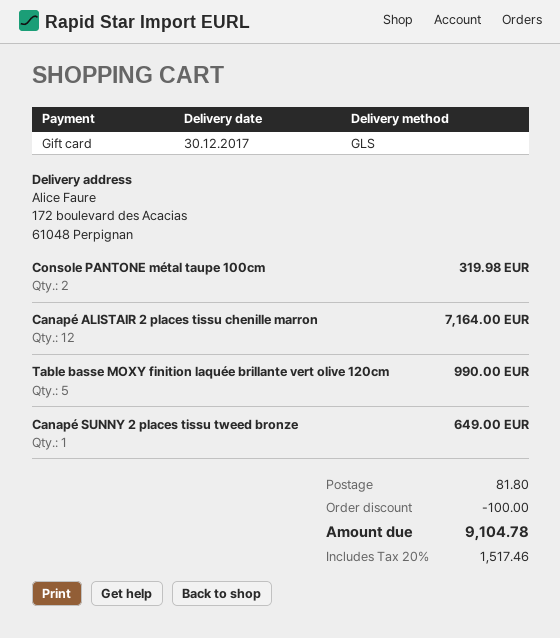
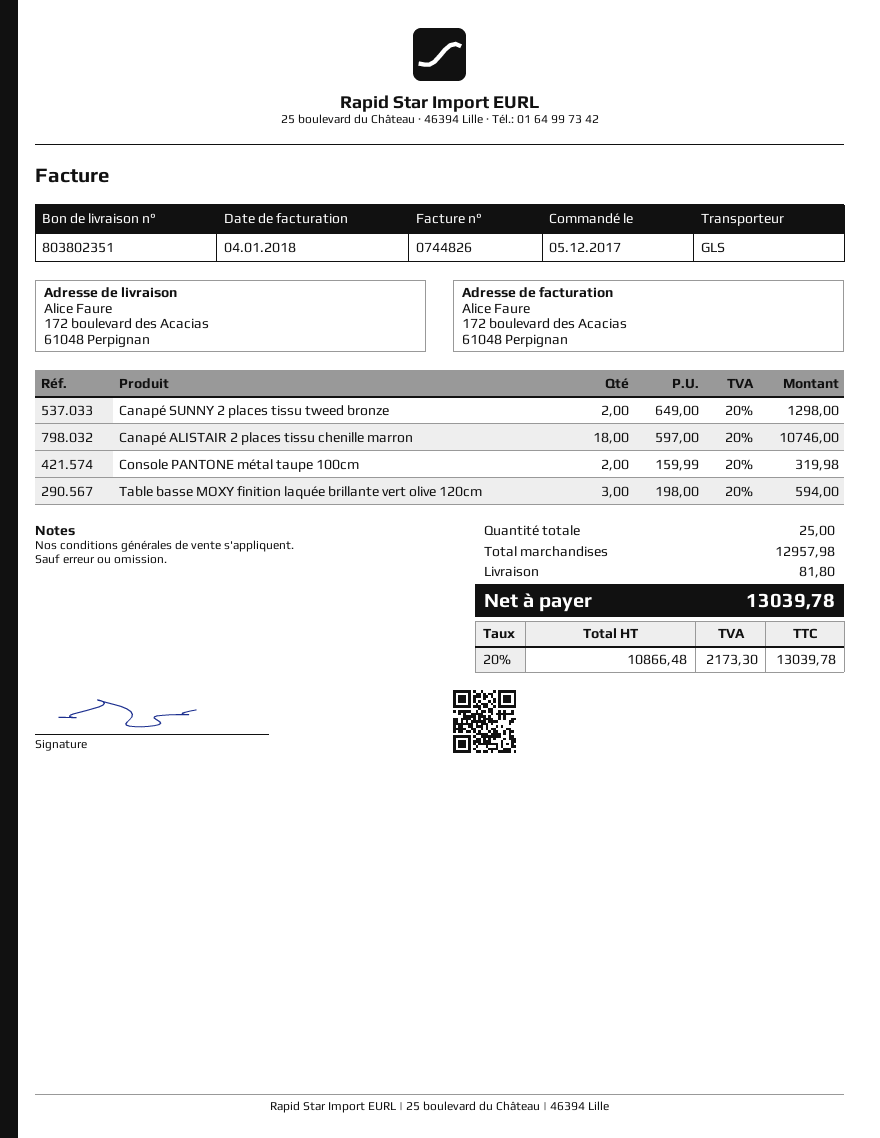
Canapé ALISTAIR 2 places tissu chenille marron: 12 for 7164.00 -> 18 for 10746.00
Table basse MOXY finition laquée brillante vert olive 120cm: 5 for 990.00 -> 3 for 594.00
Canapé SUNNY 2 places tissu tweed bronze: 1 for 649.00 -> 2 for 1298.00
discount: 100.00 -> none
tax: 20% = 1517.46 -> 20% = 2173.30
total: 9104.78 -> 13039.78

